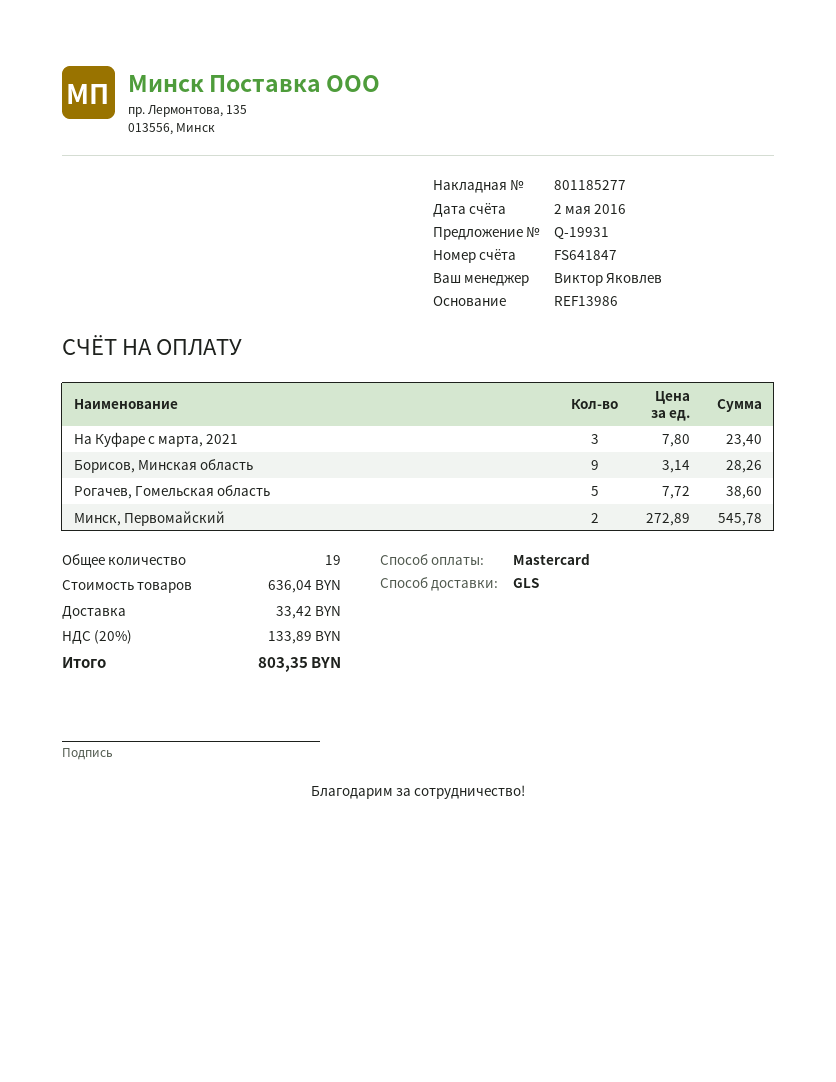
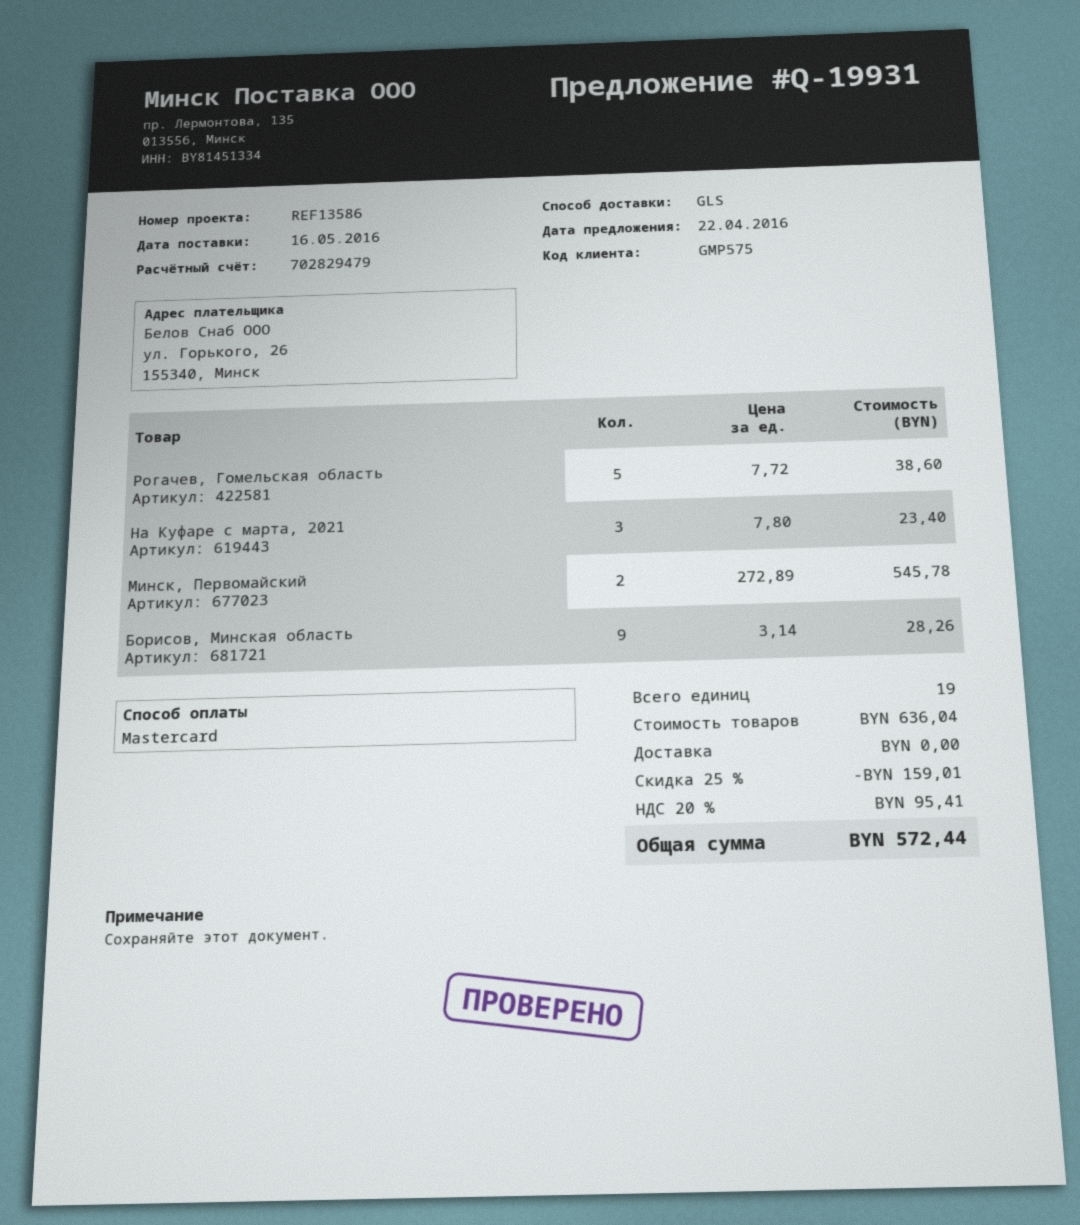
reference: REF13986 -> REF13586
discount: none -> 25% = 159.01
shipping: 33.42 -> 0.00
tax: 20% = 133.89 -> 20% = 95.41
total: 803.35 -> 572.44

